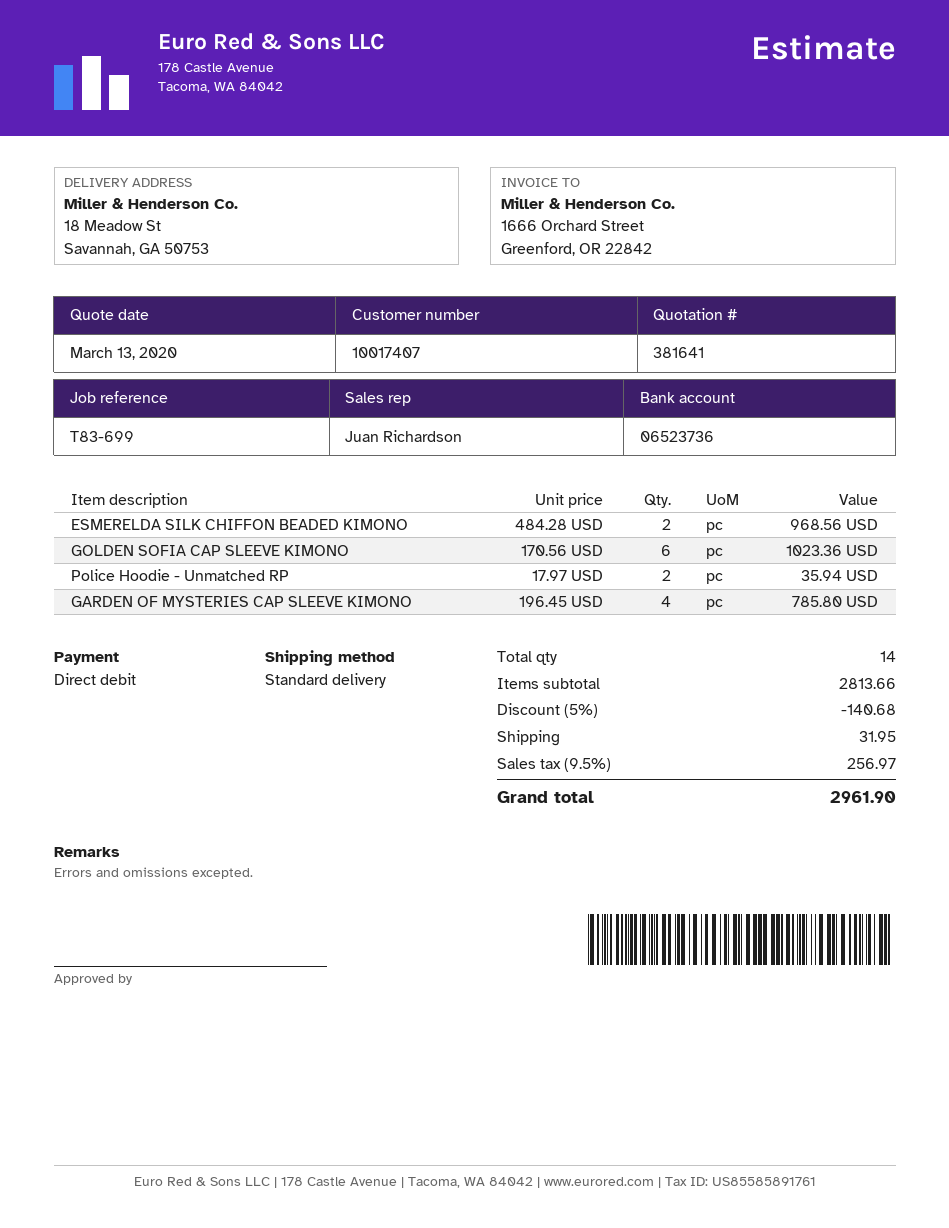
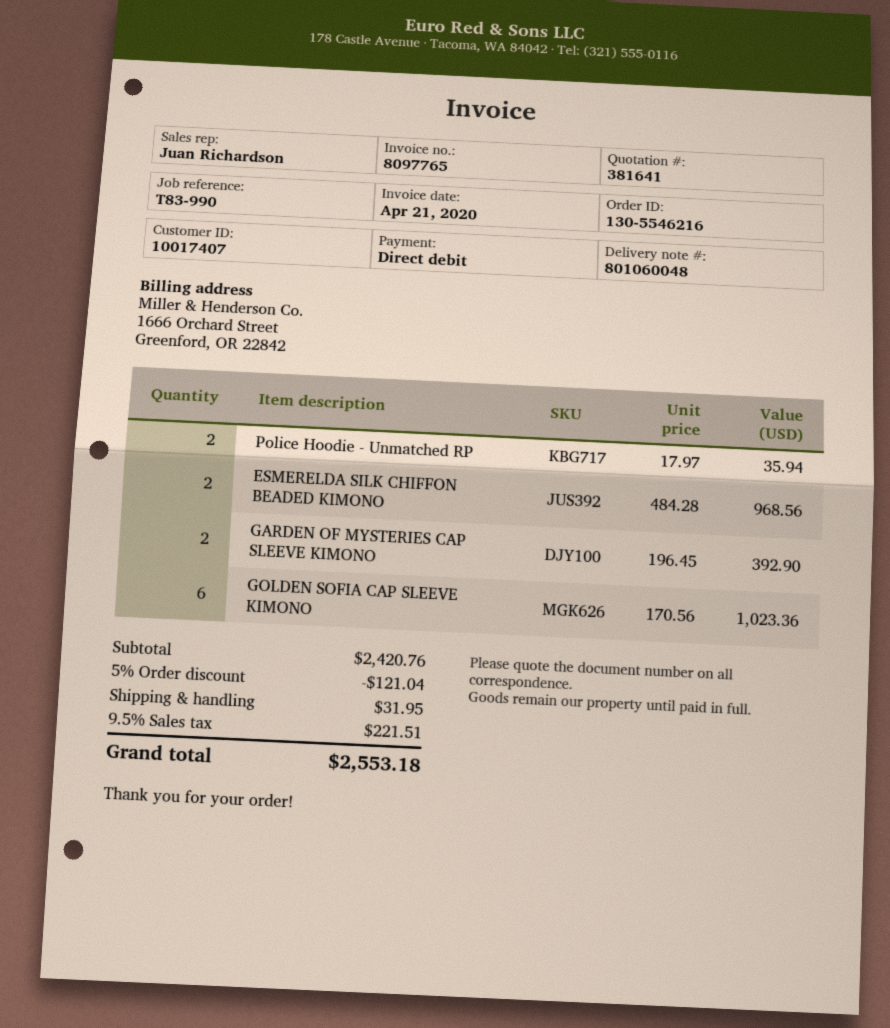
reference: T83-699 -> T83-990
GARDEN OF MYSTERIES CAP SLEEVE KIMONO: 4 x 196.45 = 785.80 -> 2 x 196.45 = 392.90
subtotal: 2813.66 -> 2420.76
discount: 5% = 140.68 -> 5% = 121.04
tax: 9.5% = 256.97 -> 9.5% = 221.51
total: 2961.90 -> 2553.18

